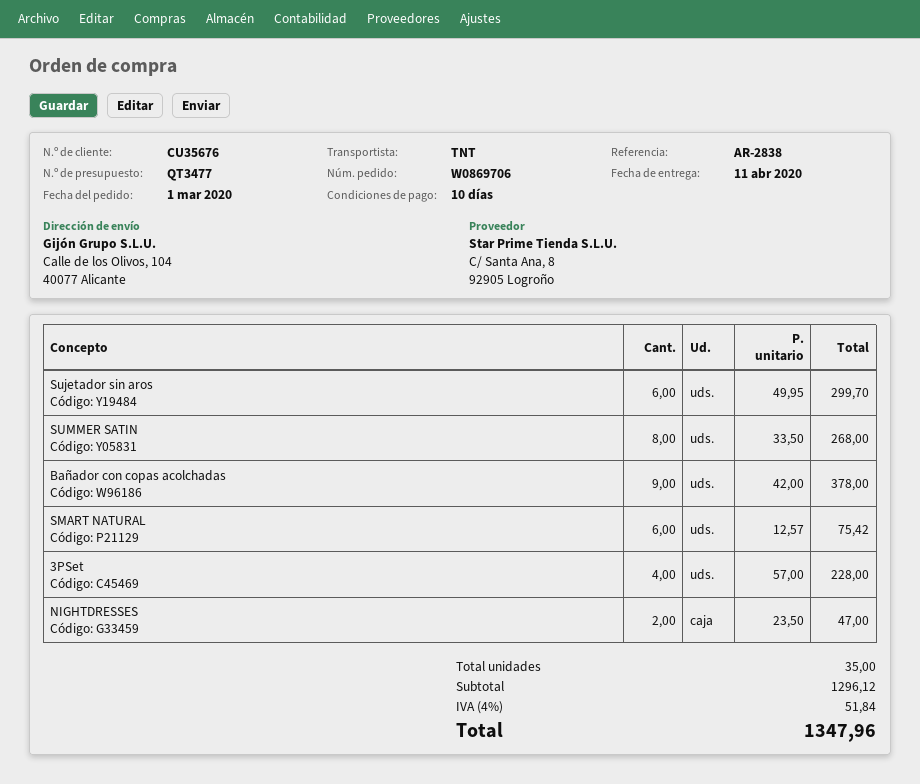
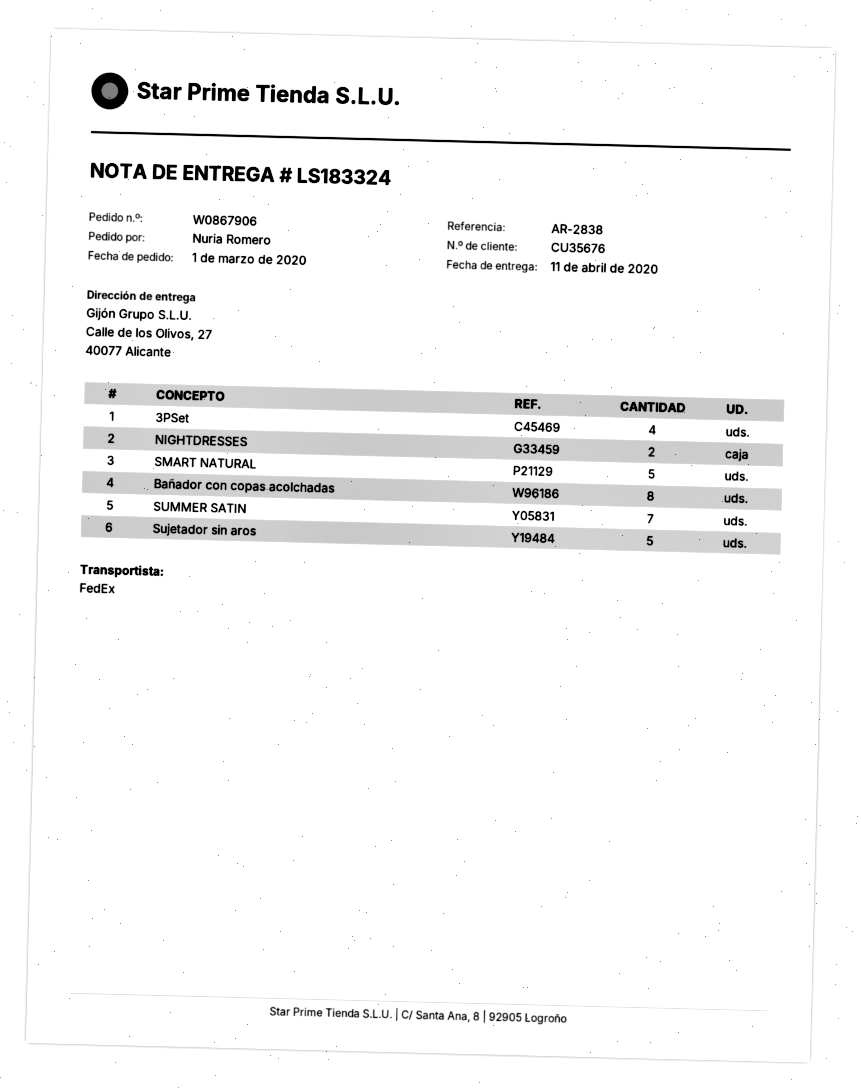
order number: W0869706 -> W0867906
shipping method: TNT -> FedEx
ship to: Calle de los Olivos, 104, 40077 Alicante -> Calle de los Olivos, 27, 40077 Alicante
Sujetador sin aros: 6 -> 5
SUMMER SATIN: 8 -> 7
Bañador con copas acolchadas: 9 -> 8
SMART NATURAL: 6 -> 5

